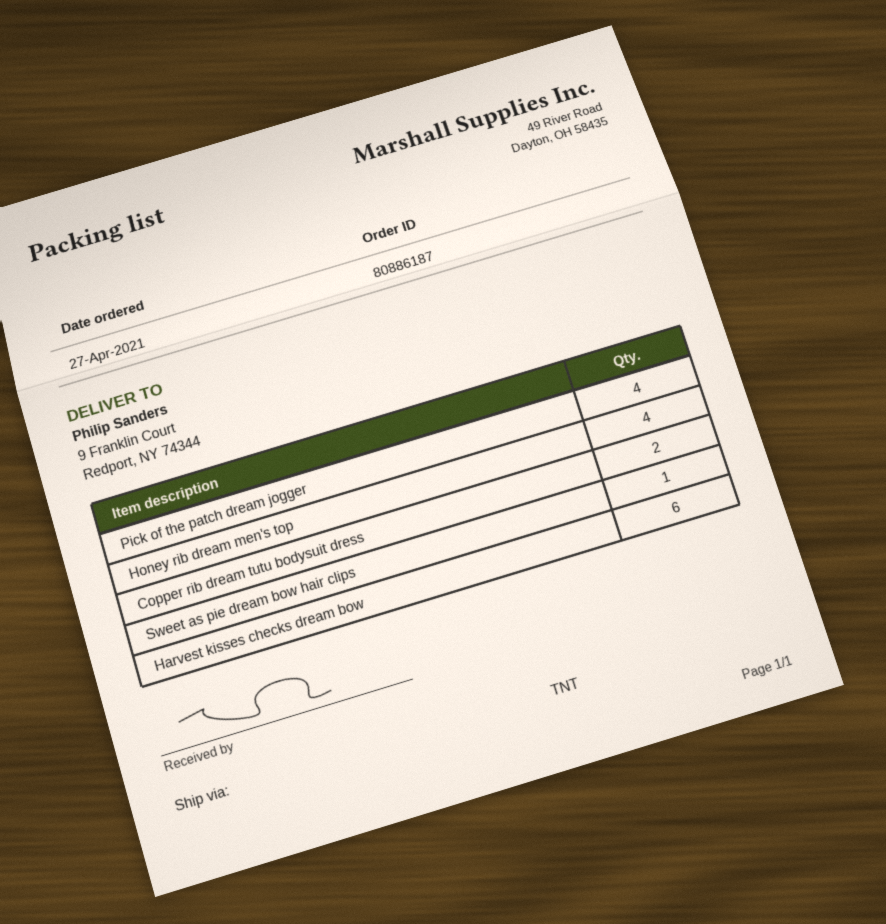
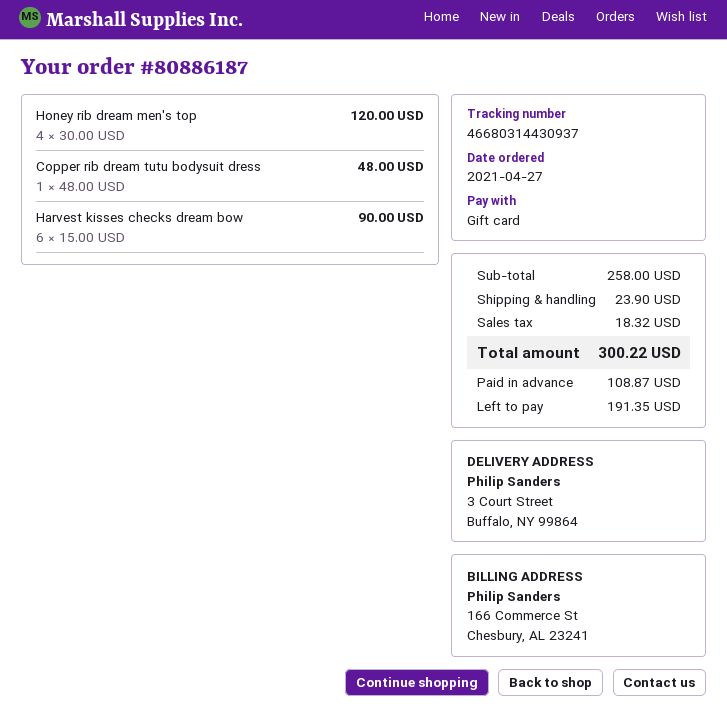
ship to: 9 Franklin Court, Redport, NY 74344 -> 3 Court Street, Buffalo, NY 99864
Pick of the patch dream jogger: 4 -> none
Copper rib dream tutu bodysuit dress: 2 -> 1
Sweet as pie dream bow hair clips: 1 -> none

